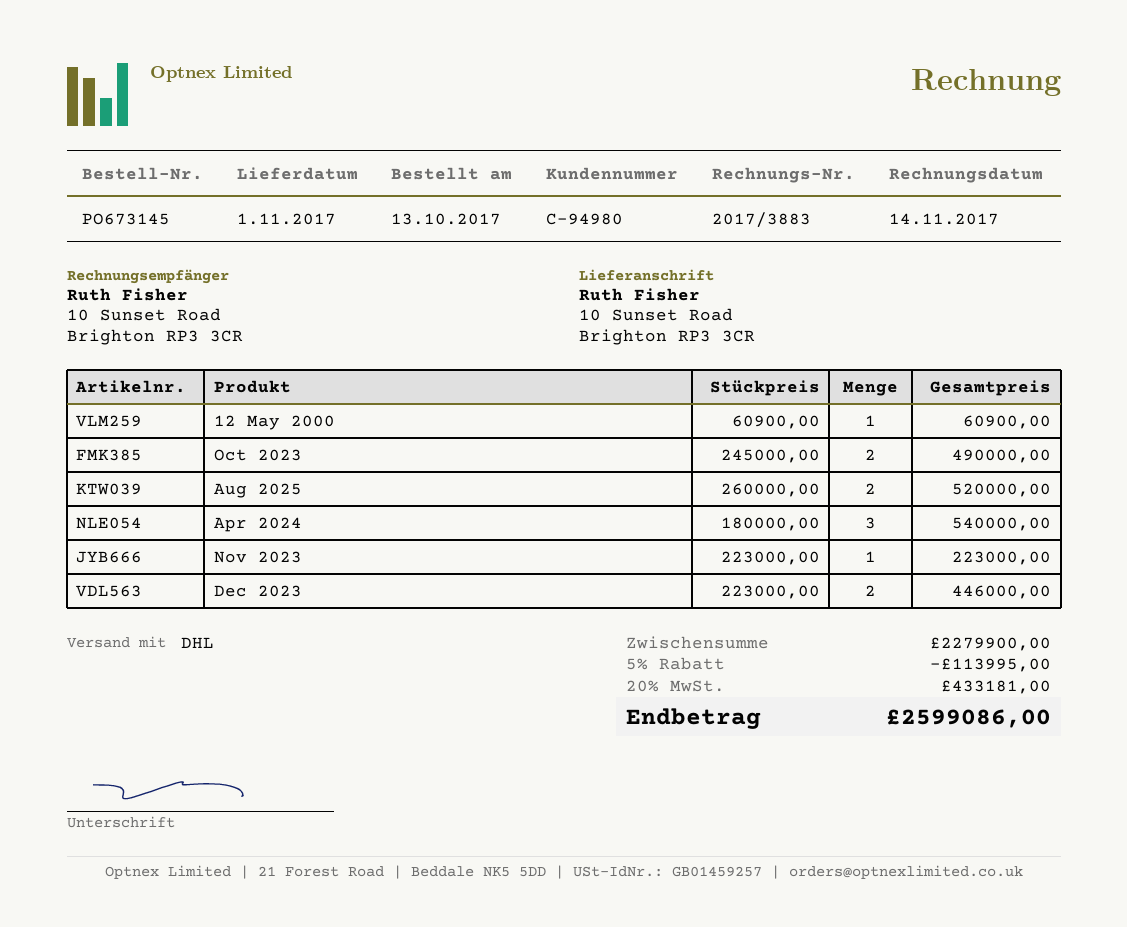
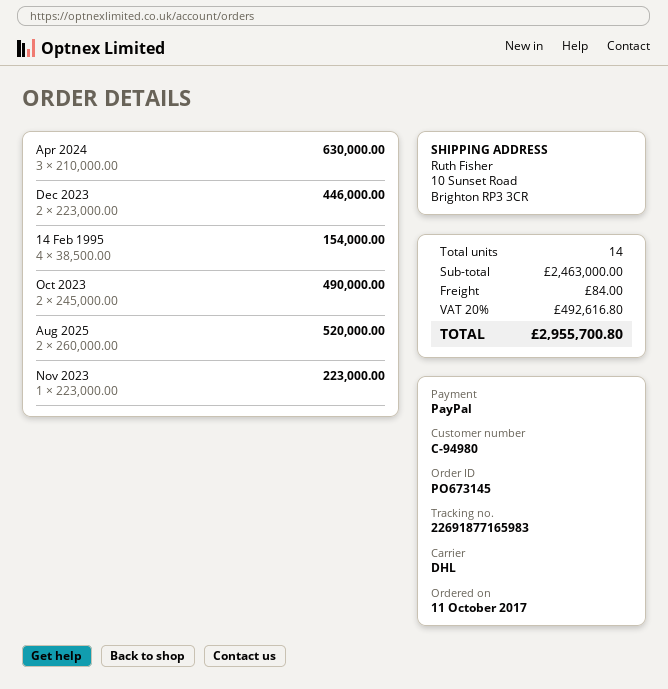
order date: 2017-10-13 -> 2017-10-11
12 May 2000: 1 x 60900.00 = 60900.00 -> none
Apr 2024: 3 x 180000.00 = 540000.00 -> 3 x 210000.00 = 630000.00
14 Feb 1995: none -> 4 x 38500.00 = 154000.00
subtotal: 2279900.00 -> 2463000.00
discount: 5% = 113995.00 -> none
shipping: none -> 84.00
tax: 20% = 433181.00 -> 20% = 492616.80
total: 2599086.00 -> 2955700.80

